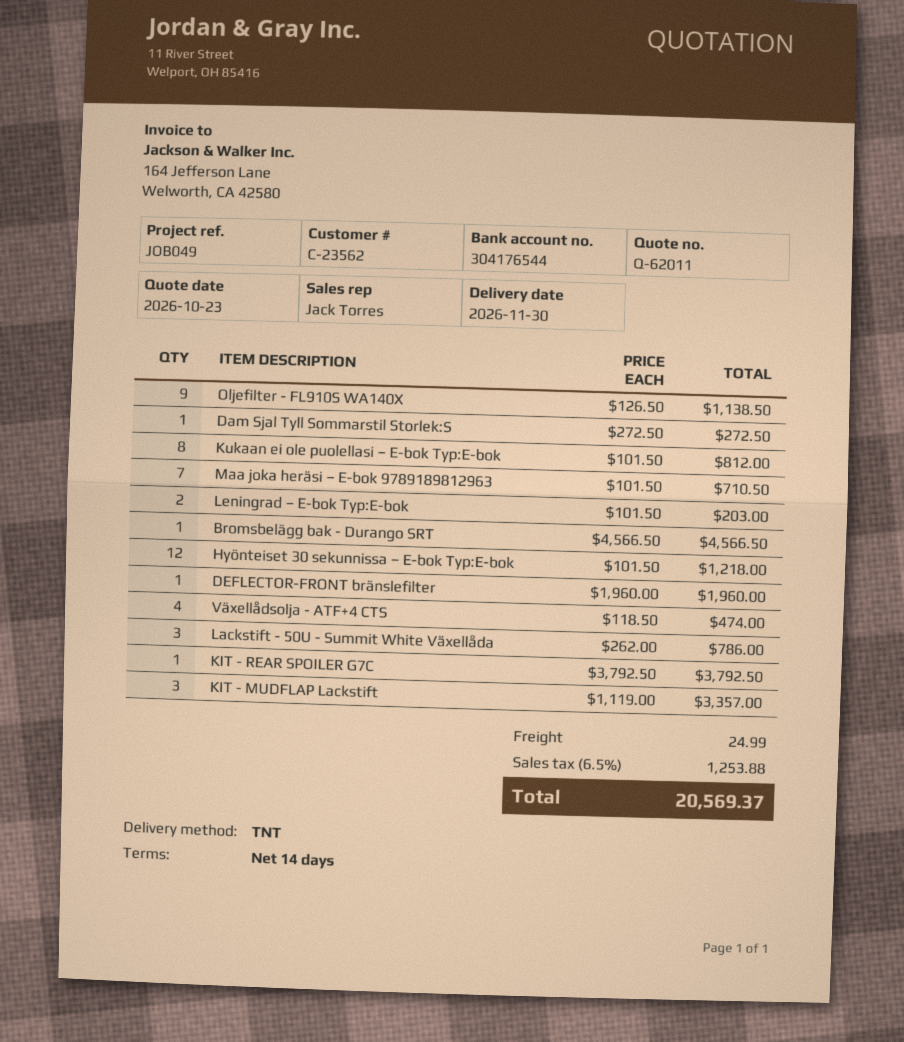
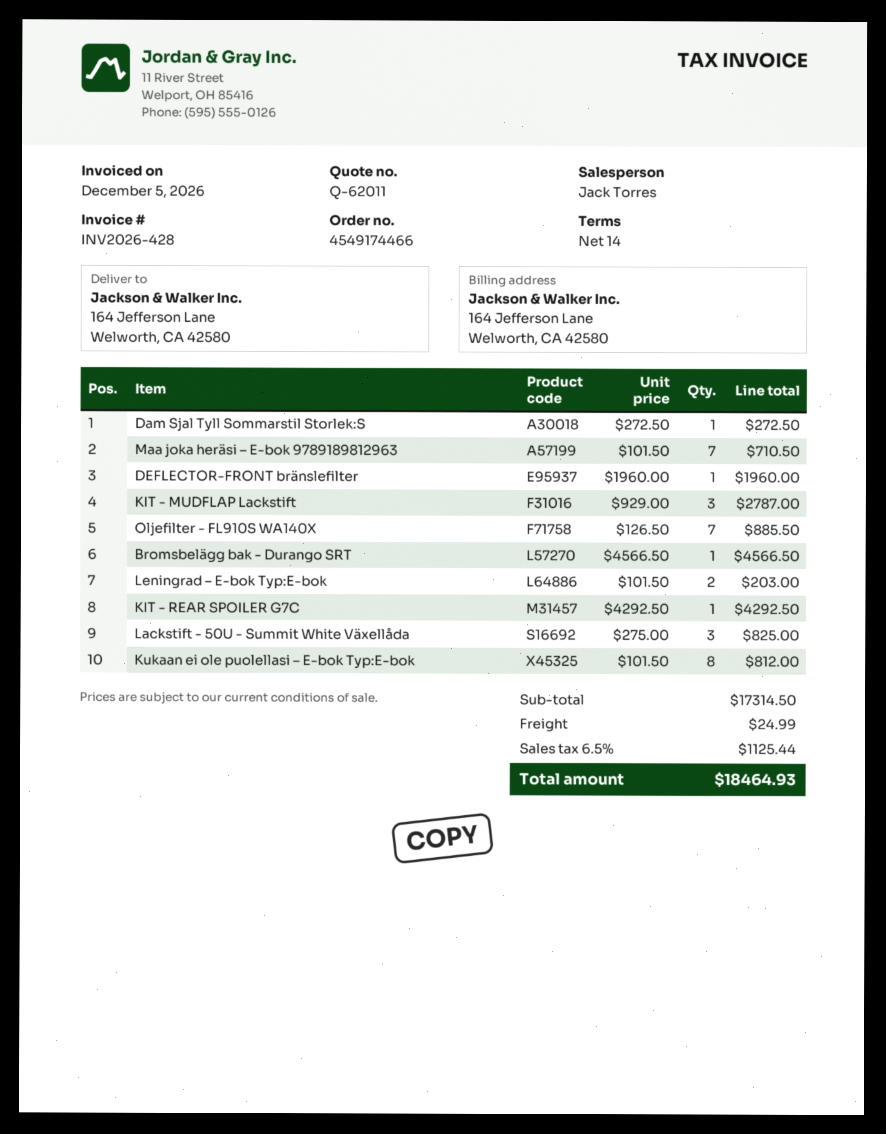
Oljefilter - FL910S WA140X: 9 x 126.50 = 1138.50 -> 7 x 126.50 = 885.50
Hyönteiset 30 sekunnissa – E-bok Typ:E-bok: 12 x 101.50 = 1218.00 -> none
Växellådsolja - ATF+4 CTS: 4 x 118.50 = 474.00 -> none
Lackstift - 50U - Summit White Växellåda: 3 x 262.00 = 786.00 -> 3 x 275.00 = 825.00
KIT - REAR SPOILER G7C: 1 x 3792.50 = 3792.50 -> 1 x 4292.50 = 4292.50
KIT - MUDFLAP Lackstift: 3 x 1119.00 = 3357.00 -> 3 x 929.00 = 2787.00
tax: 6.5% = 1253.88 -> 6.5% = 1125.44
total: 20569.37 -> 18464.93

